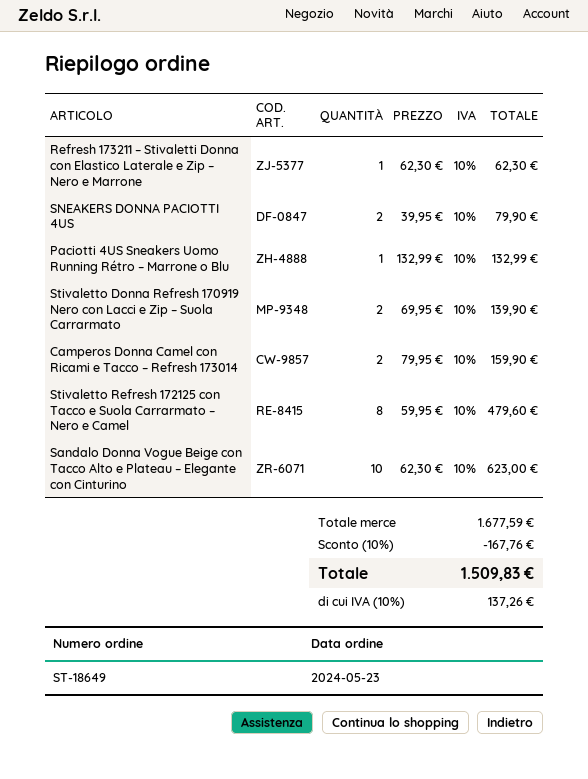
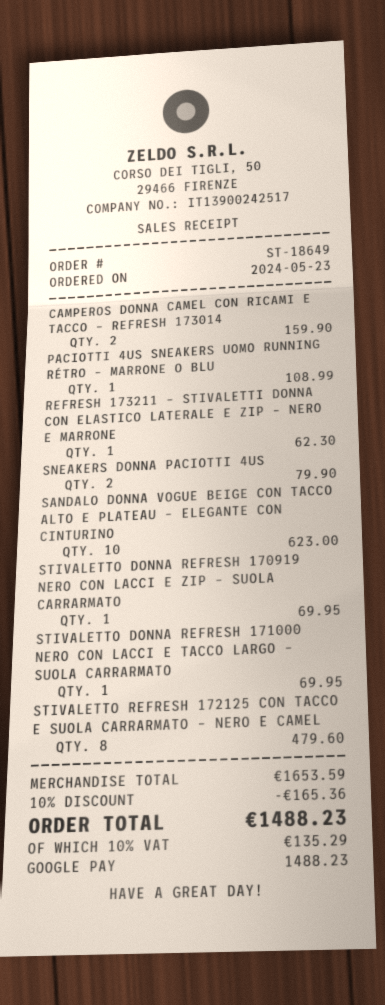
Paciotti 4US Sneakers Uomo Running Rétro – Marrone o Blu: 1 for 132.99 -> 1 for 108.99
Stivaletto Donna Refresh 170919 Nero con Lacci e Zip – Suola Carrarmato: 2 for 139.90 -> 1 for 69.95
STIVALETTO DONNA REFRESH 171000 NERO CON LACCI E TACCO LARGO – SUOLA CARRARMATO: none -> 1 for 69.95
subtotal: 1677.59 -> 1653.59
discount: 10% = 167.76 -> 10% = 165.36
tax: 10% = 137.26 -> 10% = 135.29
total: 1509.83 -> 1488.23

